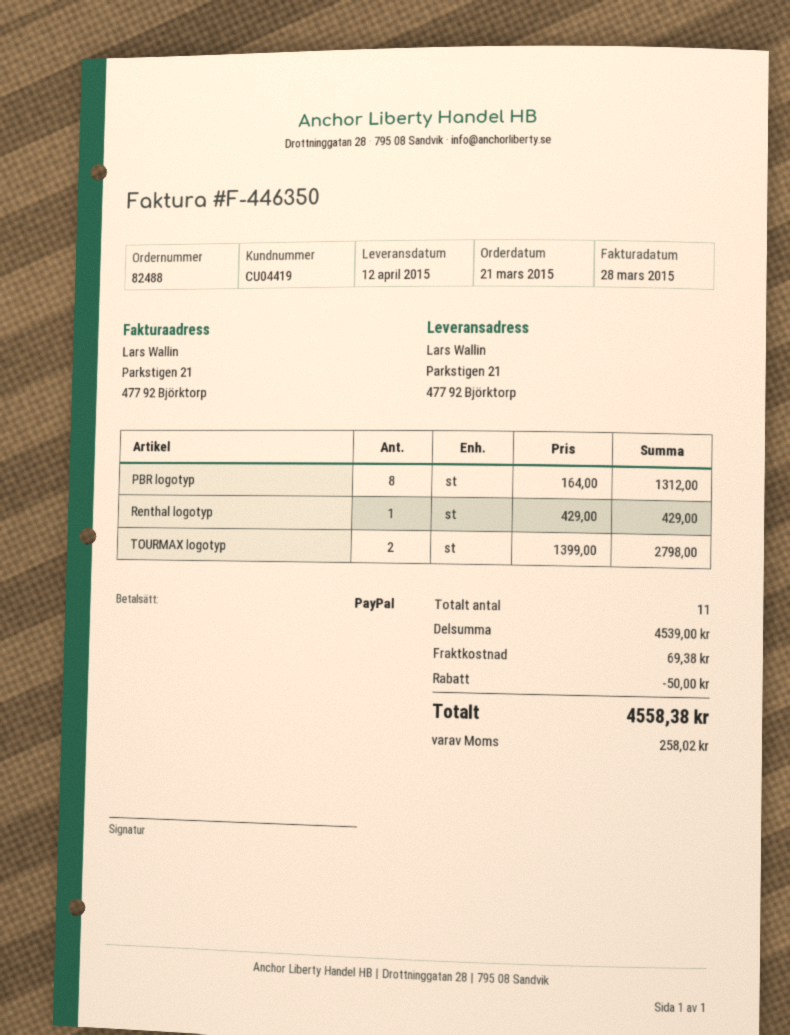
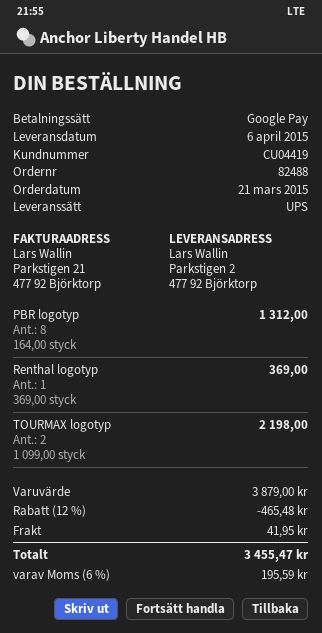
delivery date: 2015-04-12 -> 2015-04-06
payment method: PayPal -> Google Pay
ship to: Parkstigen 21, 477 92 Björktorp -> Parkstigen 2, 477 92 Björktorp
Renthal logotyp: 1 x 429.00 = 429.00 -> 1 x 369.00 = 369.00
TOURMAX logotyp: 2 x 1399.00 = 2798.00 -> 2 x 1099.00 = 2198.00
subtotal: 4539.00 -> 3879.00
discount: 50.00 -> 465.48
shipping: 69.38 -> 41.95
tax: 258.02 -> 195.59
total: 4558.38 -> 3455.47

